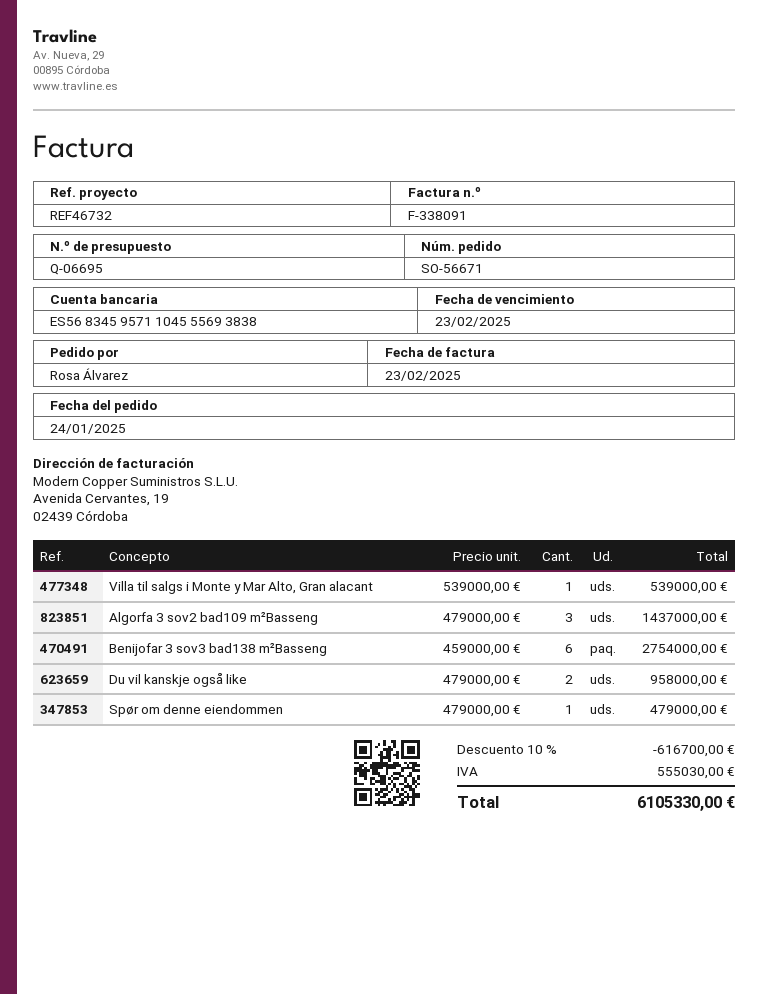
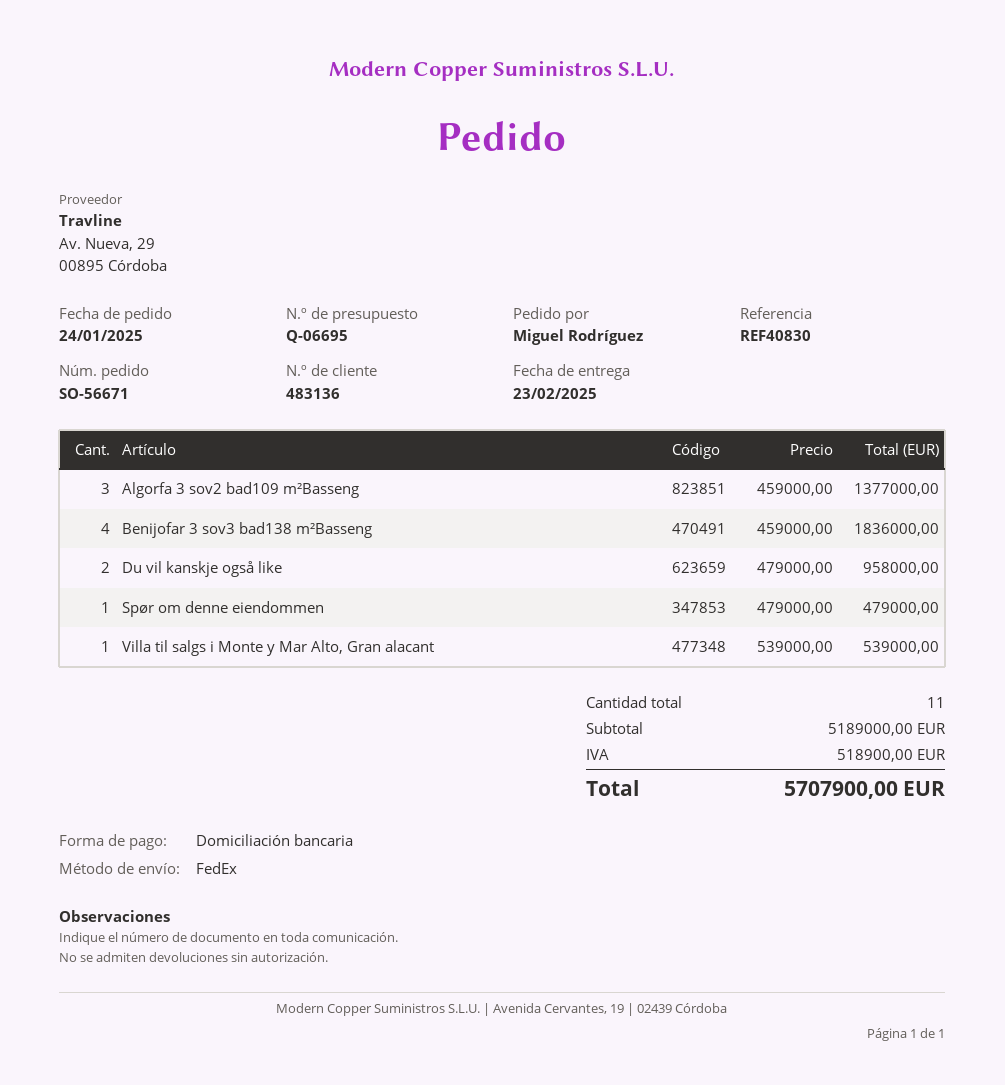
reference: REF46732 -> REF40830
ordered by: Rosa Álvarez -> Miguel Rodríguez
Algorfa 3 sov2 bad109 m²Basseng: 3 x 479000.00 = 1437000.00 -> 3 x 459000.00 = 1377000.00
Benijofar 3 sov3 bad138 m²Basseng: 6 x 459000.00 = 2754000.00 -> 4 x 459000.00 = 1836000.00
discount: 10% = 616700.00 -> none
tax: 555030.00 -> 518900.00
total: 6105330.00 -> 5707900.00

